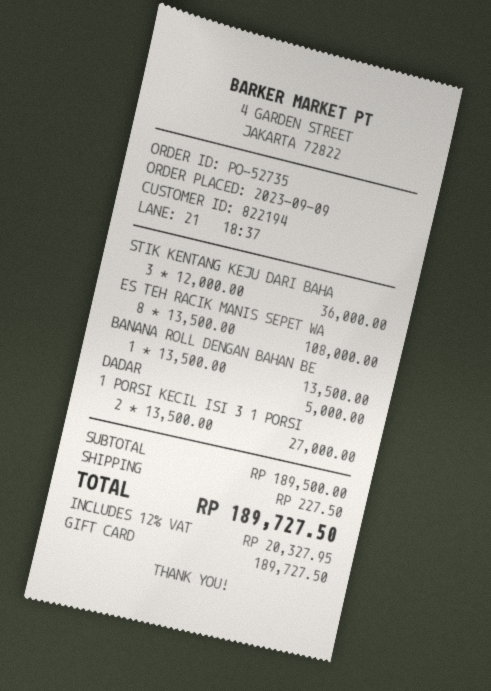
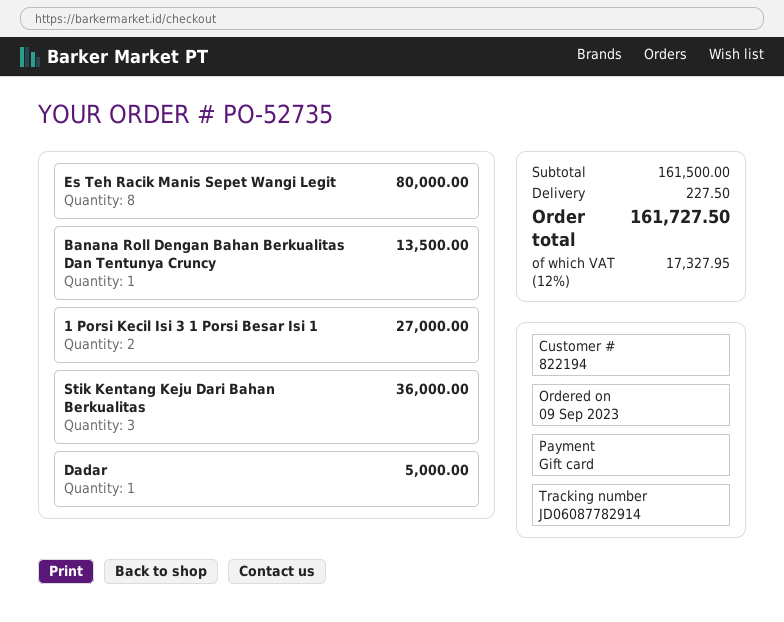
ES TEH RACIK MANIS SEPET WA: 8 for 108000.00 -> 8 for 80000.00
subtotal: 189500.00 -> 161500.00
tax: 12% = 20327.95 -> 12% = 17327.95
total: 189727.50 -> 161727.50

